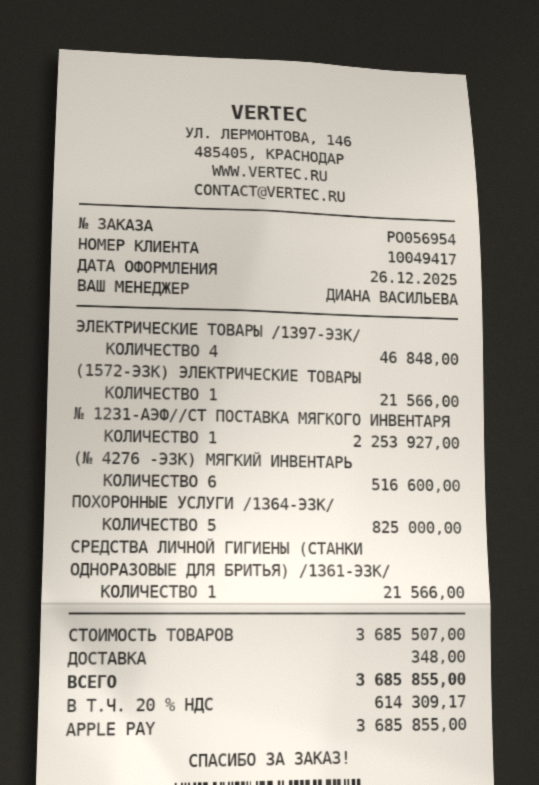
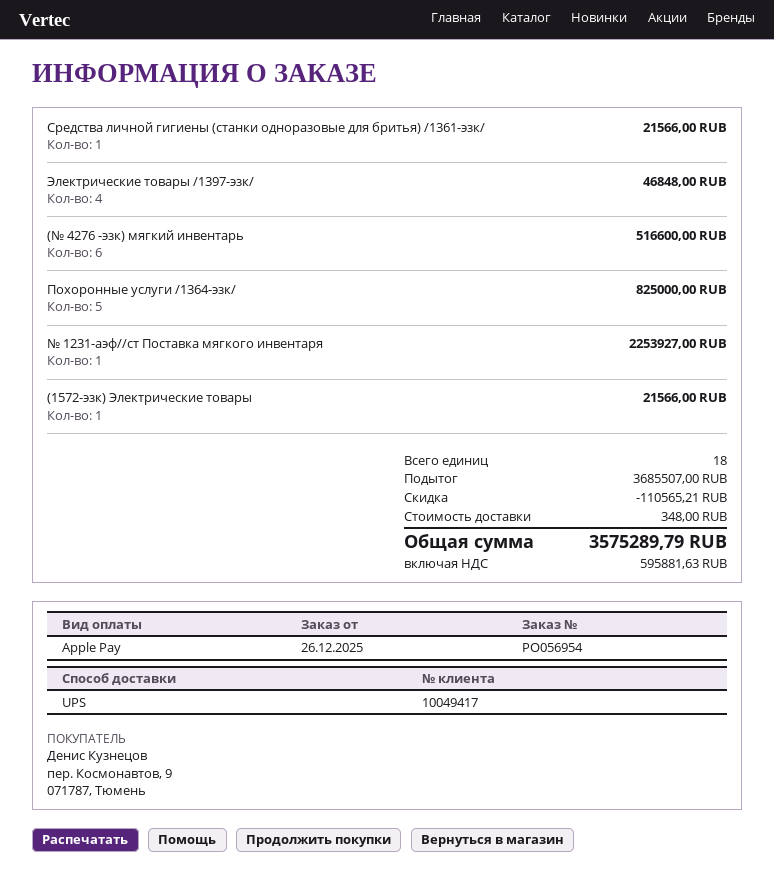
discount: none -> 110565.21
tax: 614309.17 -> 595881.63
total: 3685855.00 -> 3575289.79

